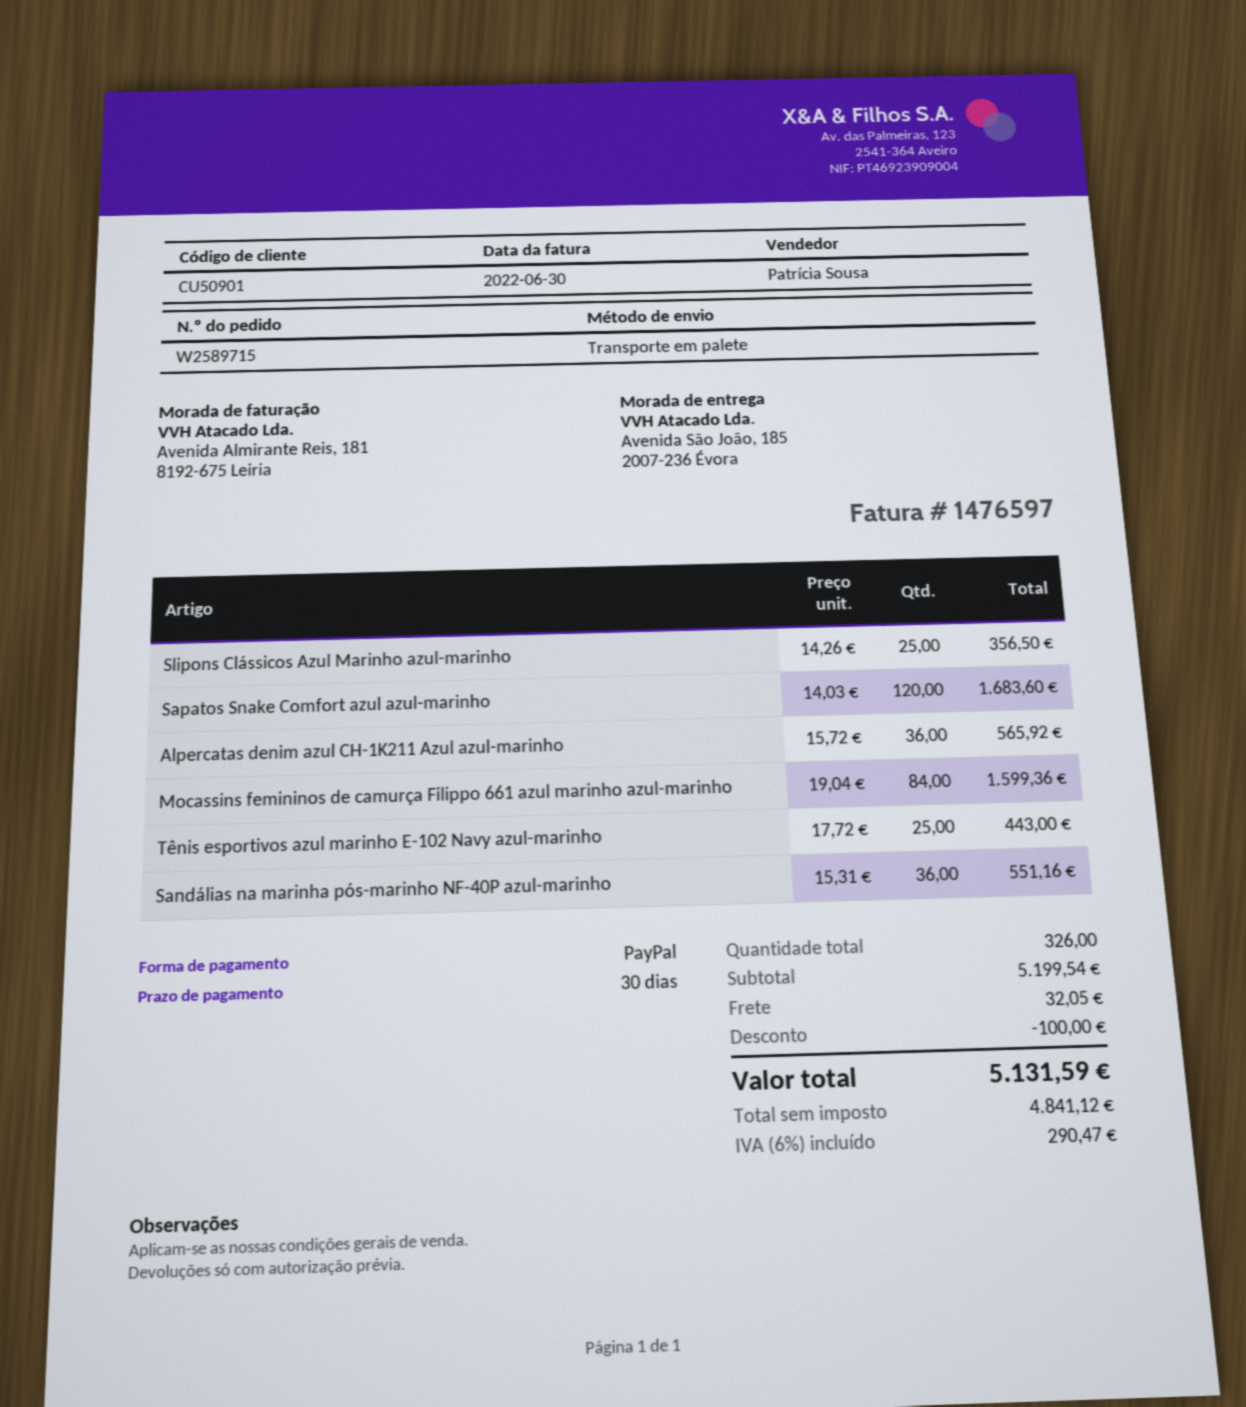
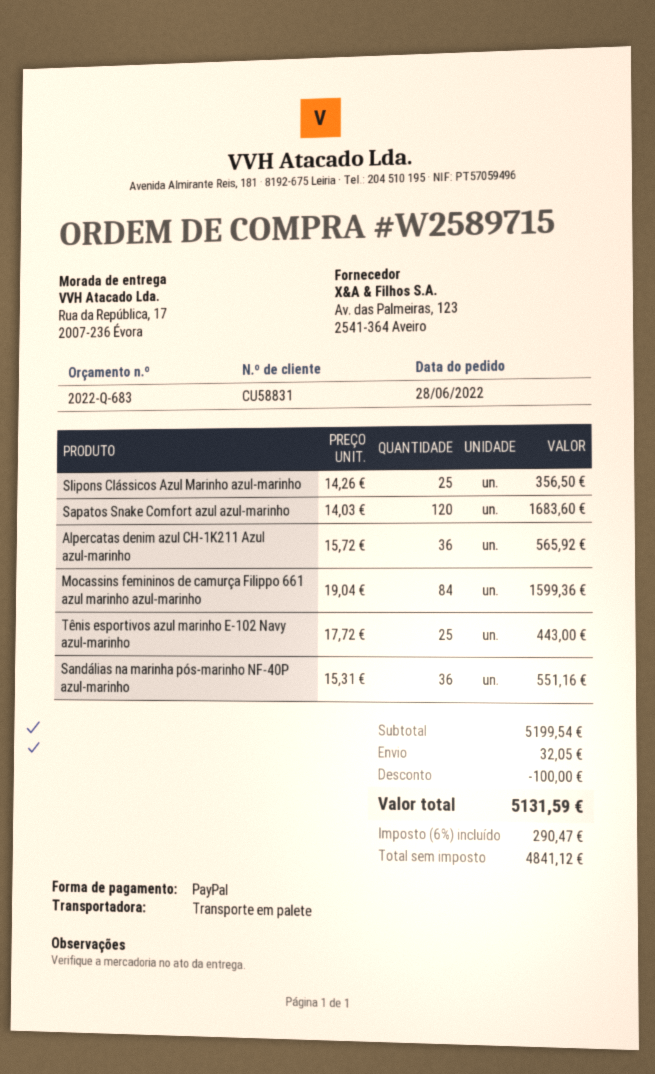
customer number: CU50901 -> CU58831
ship to: Avenida São João, 185, 2007-236 Évora -> Rua da República, 17, 2007-236 Évora

